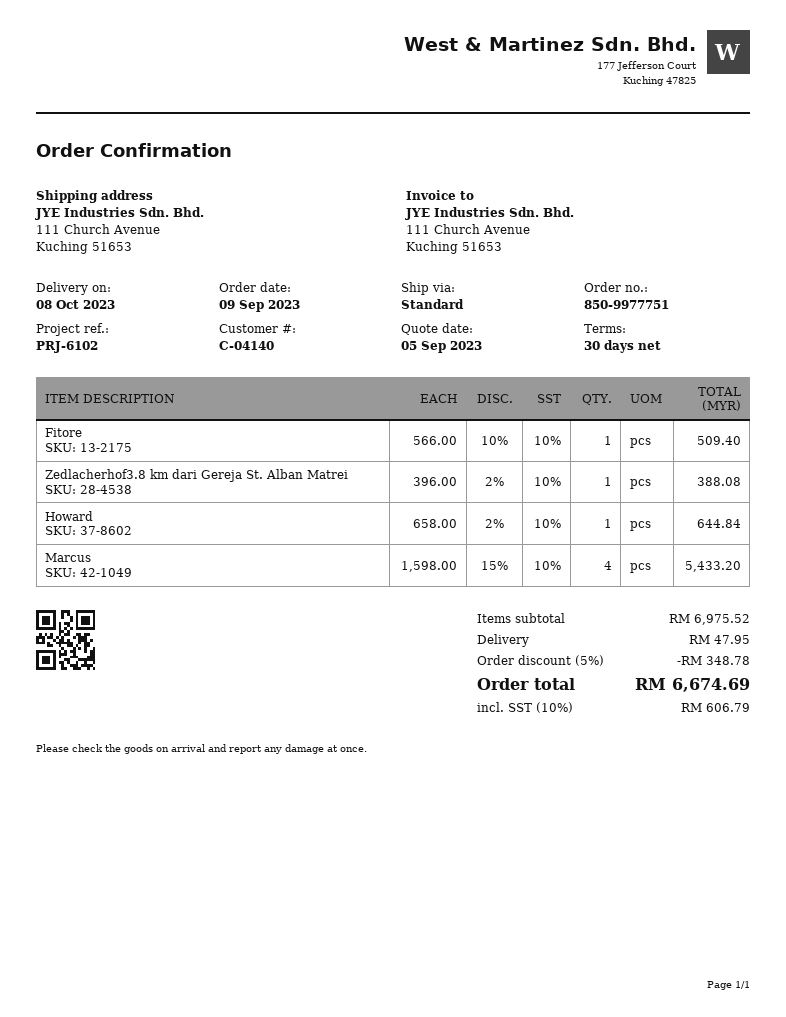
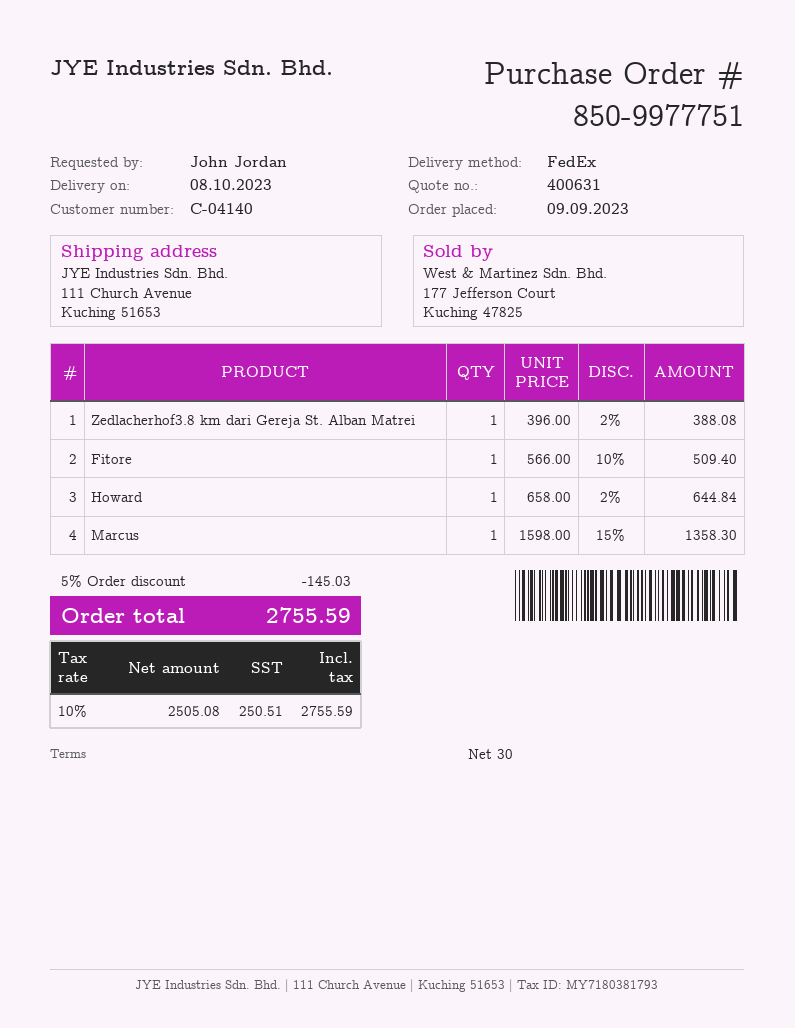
shipping method: standard -> FedEx
Marcus: 4 x 1598.00 - 15% = 5433.20 -> 1 x 1598.00 - 15% = 1358.30
discount: 5% = 348.78 -> 5% = 145.03
shipping: 47.95 -> none
tax: 10% = 606.79 -> 10% = 250.51
total: 6674.69 -> 2755.59

